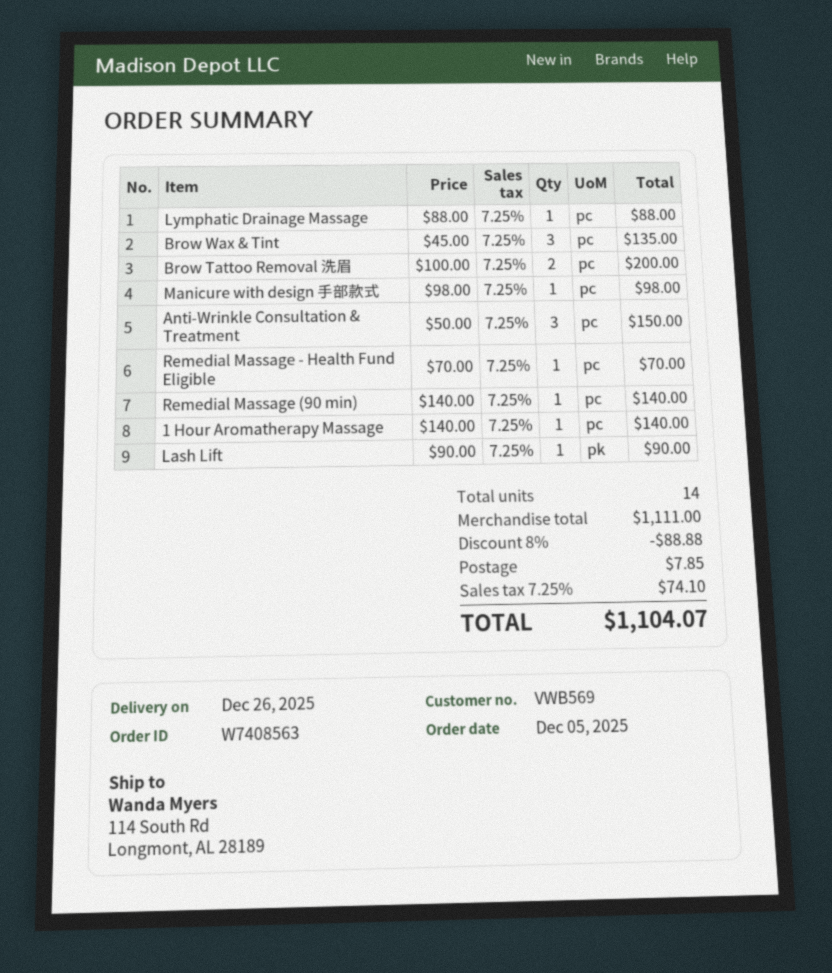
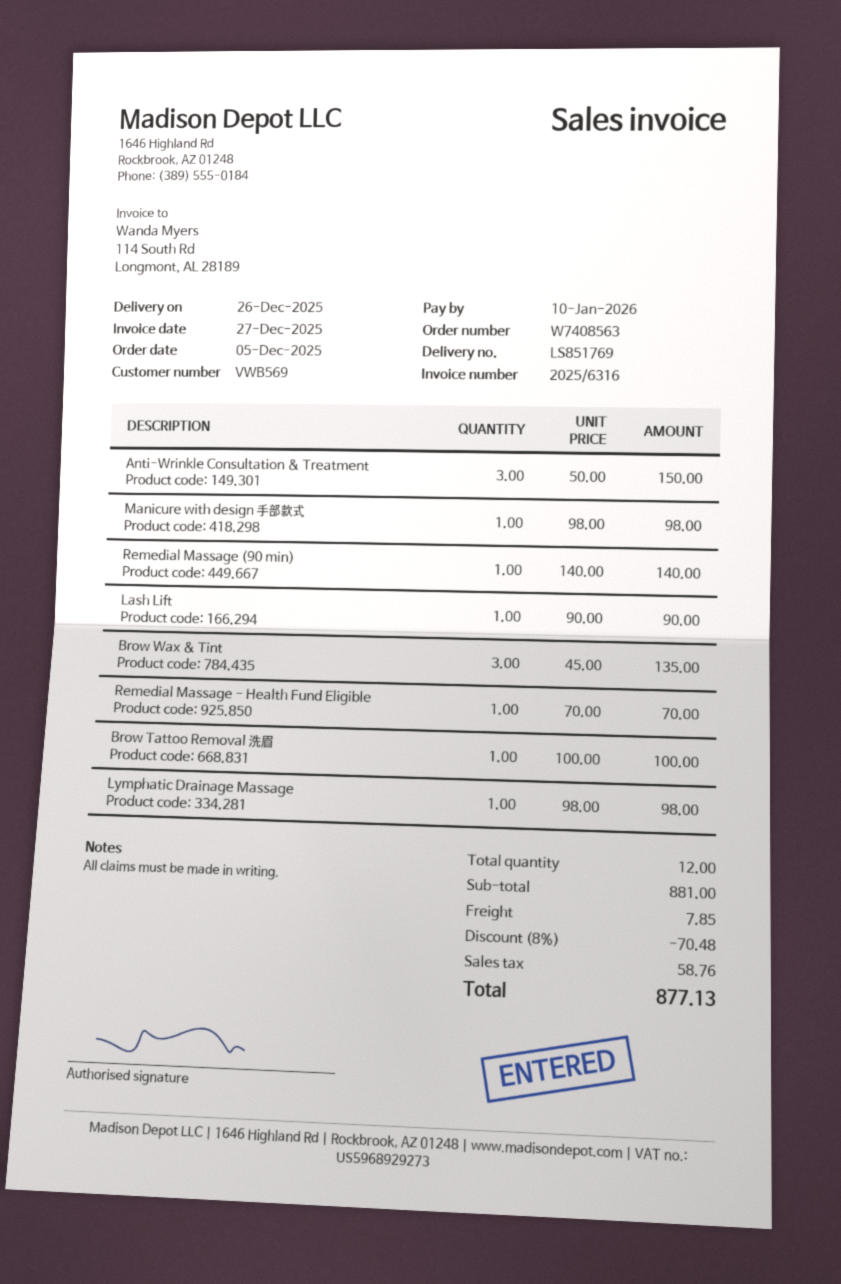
Lymphatic Drainage Massage: 1 x 88.00 = 88.00 -> 1 x 98.00 = 98.00
Brow Tattoo Removal 洗眉: 2 x 100.00 = 200.00 -> 1 x 100.00 = 100.00
1 Hour Aromatherapy Massage: 1 x 140.00 = 140.00 -> none
total quantity: 14 -> 12
subtotal: 1111.00 -> 881.00
discount: 8% = 88.88 -> 8% = 70.48
tax: 74.10 -> 58.76
total: 1104.07 -> 877.13

